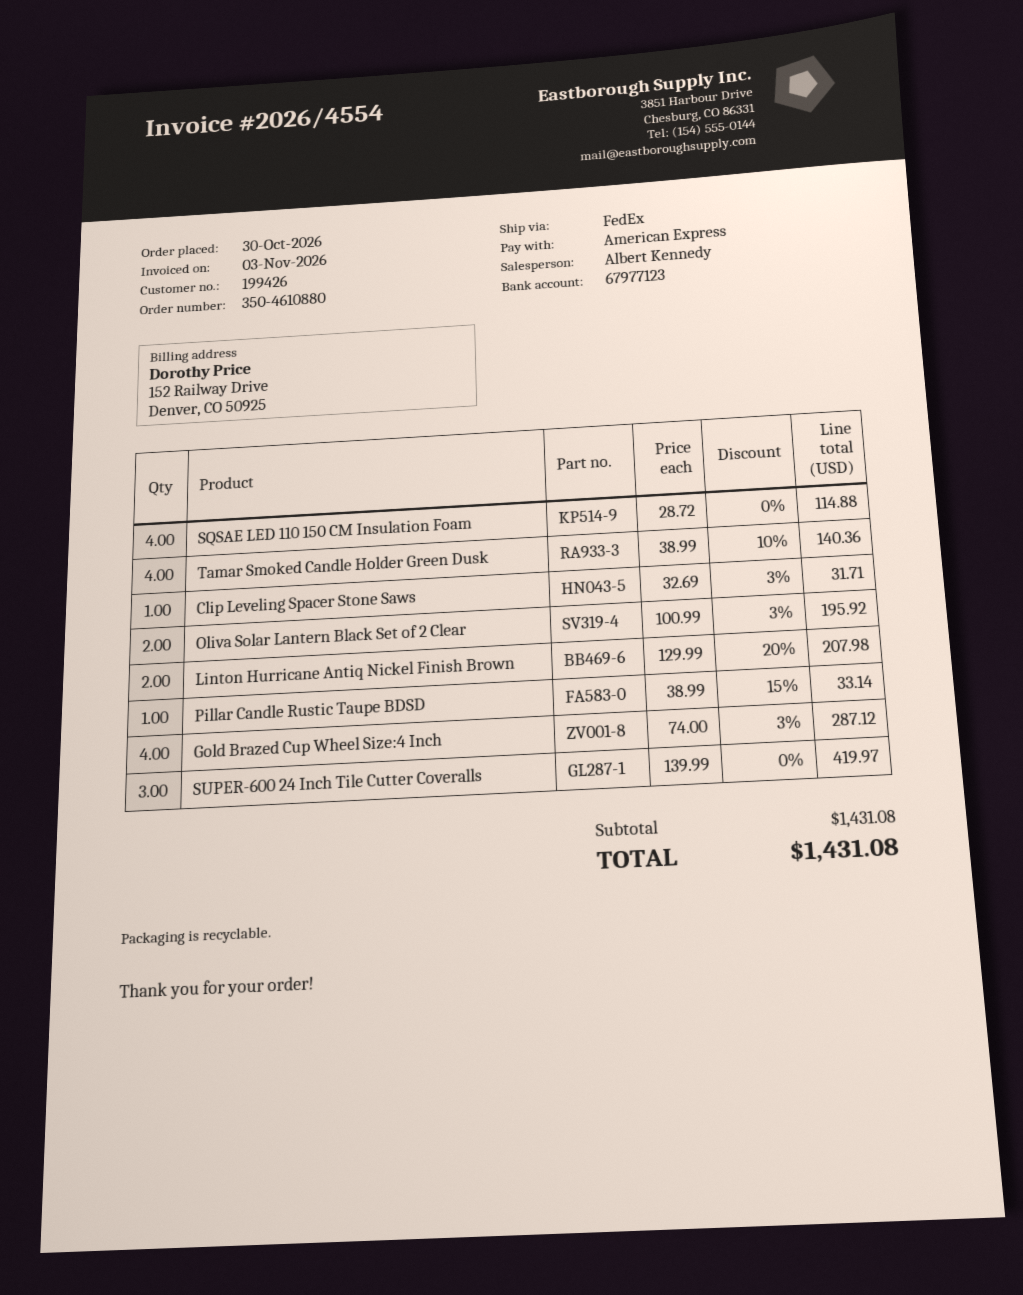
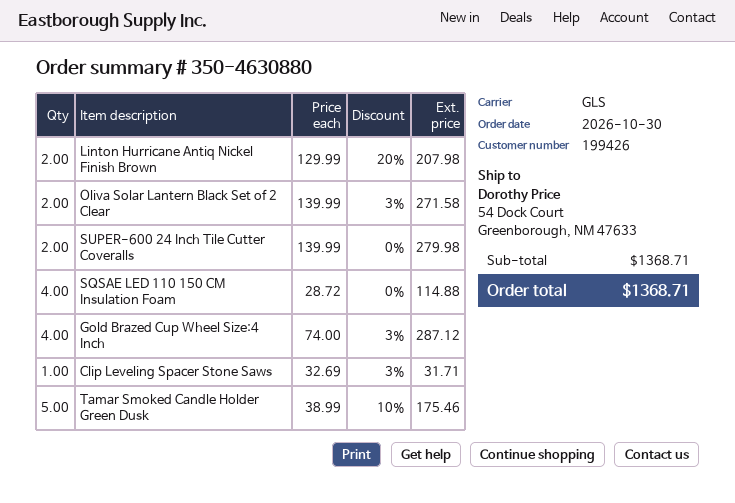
order number: 350-4610880 -> 350-4630880
shipping method: FedEx -> GLS
Tamar Smoked Candle Holder Green Dusk: 4 x 38.99 - 10% = 140.36 -> 5 x 38.99 - 10% = 175.46
Oliva Solar Lantern Black Set of 2 Clear: 2 x 100.99 - 3% = 195.92 -> 2 x 139.99 - 3% = 271.58
Pillar Candle Rustic Taupe BDSD: 1 x 38.99 - 15% = 33.14 -> none
SUPER-600 24 Inch Tile Cutter Coveralls: 3 x 139.99 = 419.97 -> 2 x 139.99 = 279.98
subtotal: 1431.08 -> 1368.71
total: 1431.08 -> 1368.71

